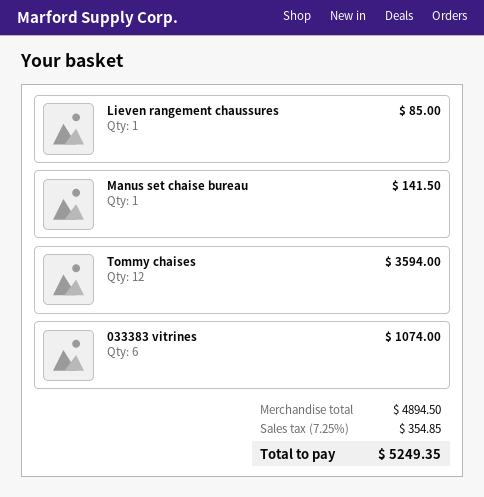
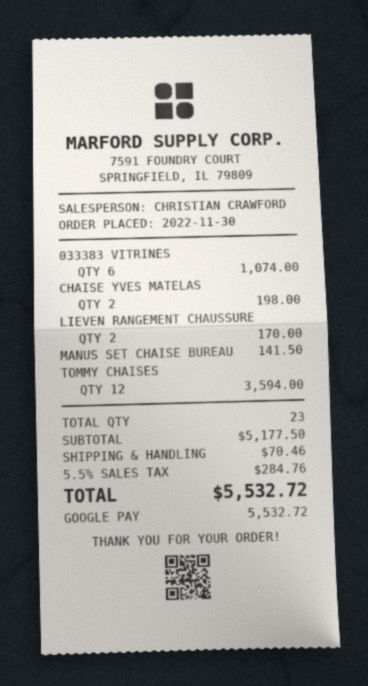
Lieven rangement chaussures: 1 for 85.00 -> 2 for 170.00
CHAISE YVES MATELAS: none -> 2 for 198.00
subtotal: 4894.50 -> 5177.50
shipping: none -> 70.46
tax: 7.25% = 354.85 -> 5.5% = 284.76
total: 5249.35 -> 5532.72

